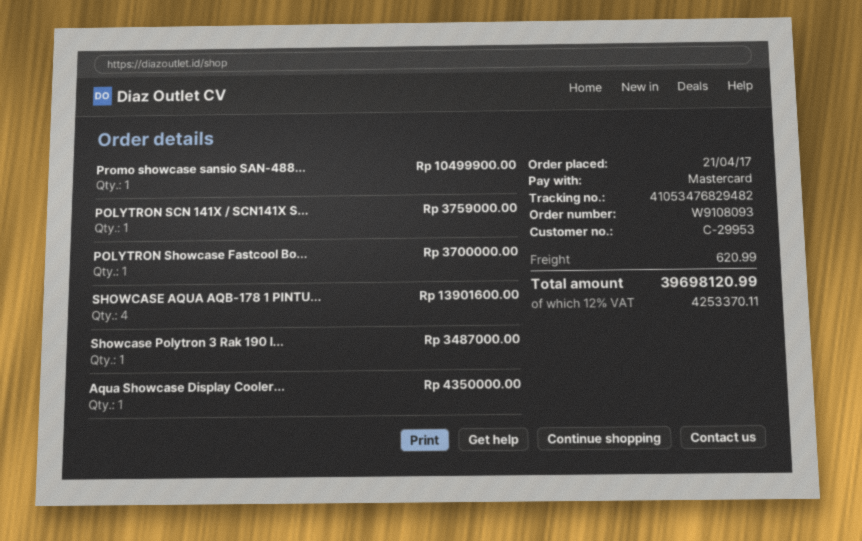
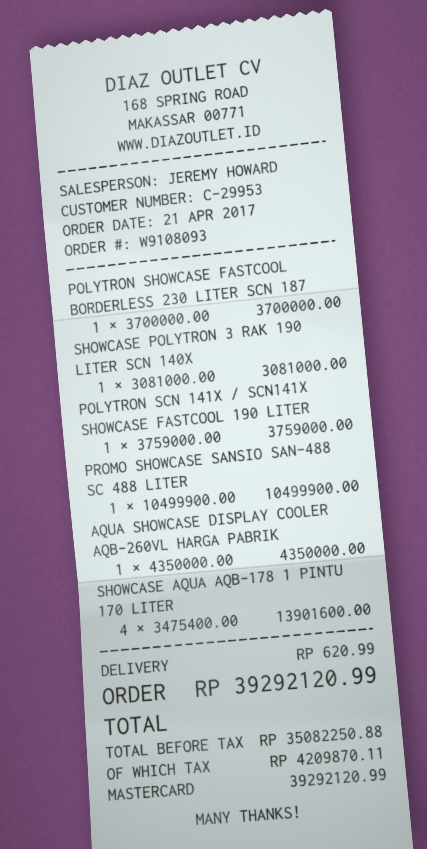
Showcase Polytron 3 Rak 190 l...: 1 for 3487000.00 -> 1 for 3081000.00
tax: 4253370.11 -> 4209870.11
total: 39698120.99 -> 39292120.99

